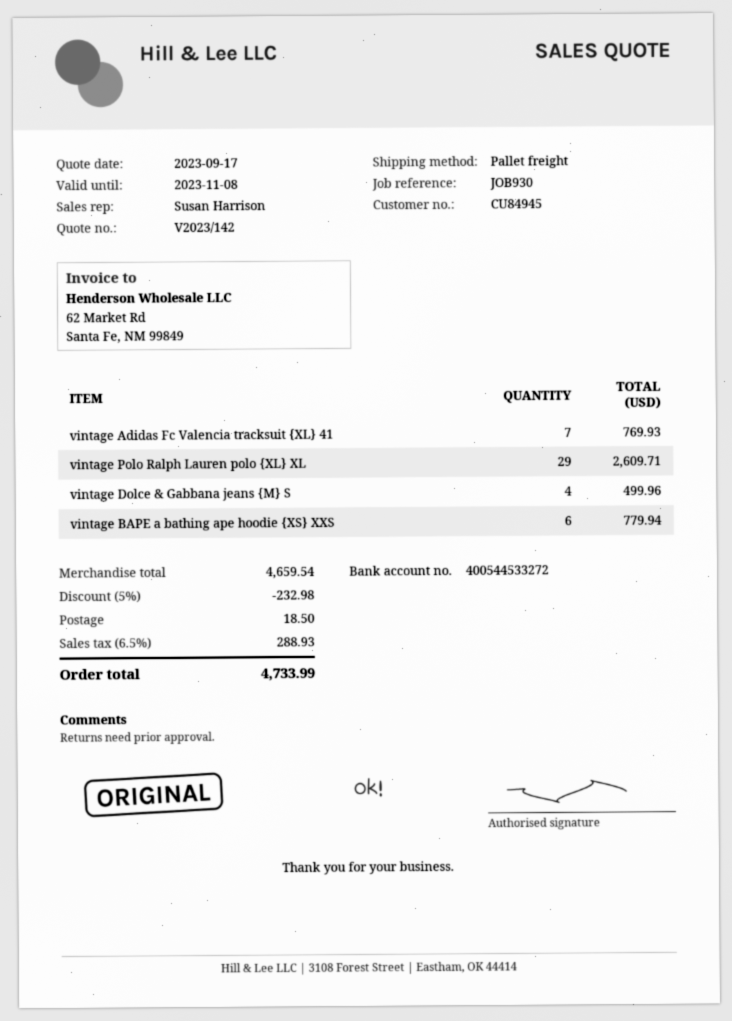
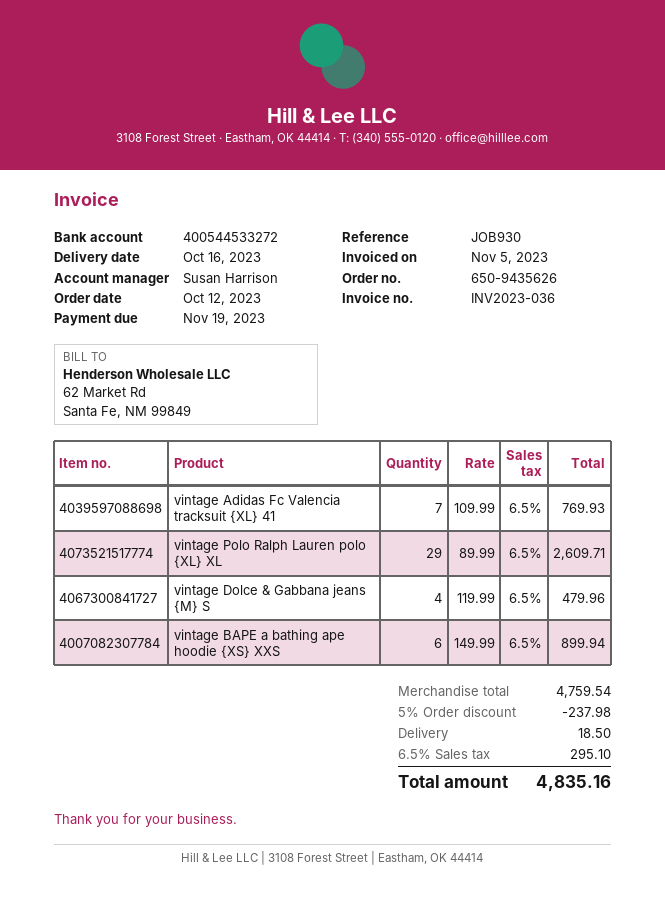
vintage Dolce & Gabbana jeans {M} S: 4 for 499.96 -> 4 for 479.96
vintage BAPE a bathing ape hoodie {XS} XXS: 6 for 779.94 -> 6 for 899.94
subtotal: 4659.54 -> 4759.54
discount: 5% = 232.98 -> 5% = 237.98
tax: 6.5% = 288.93 -> 6.5% = 295.10
total: 4733.99 -> 4835.16

